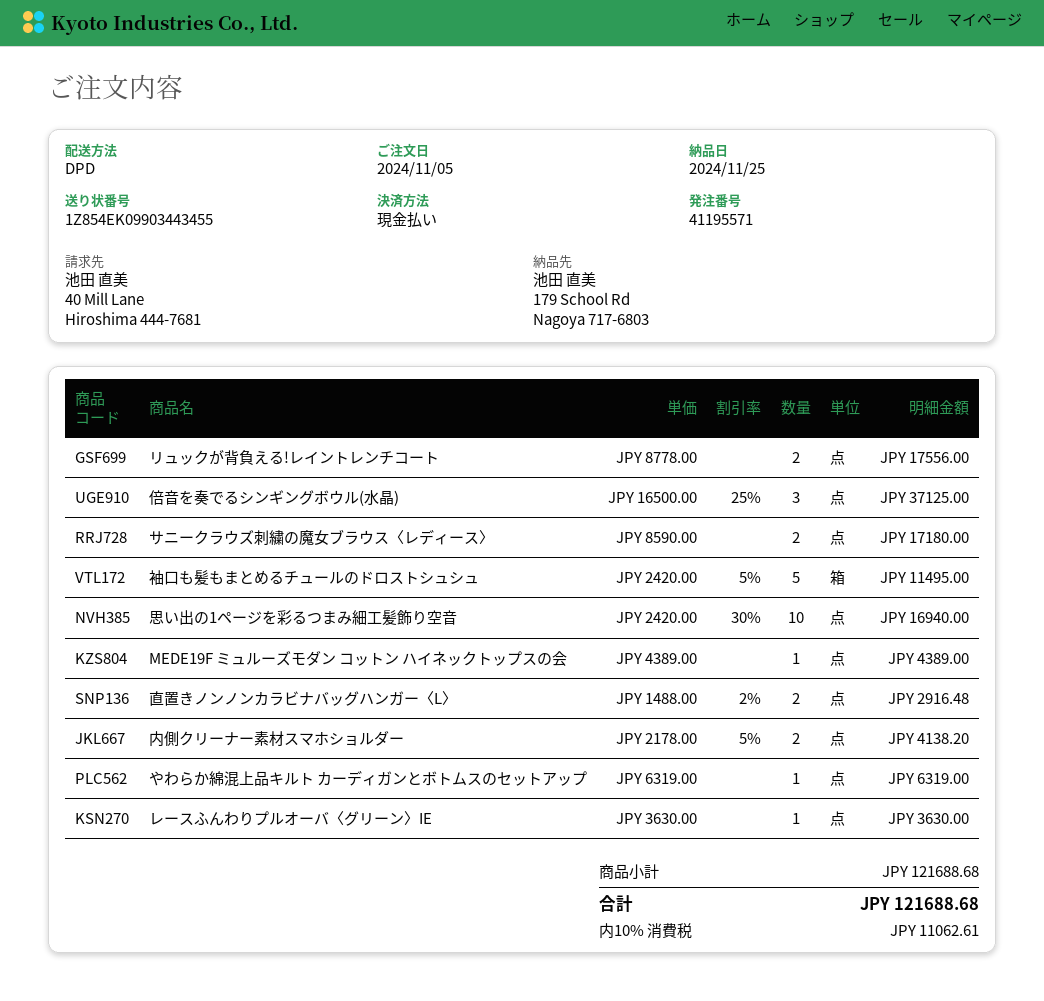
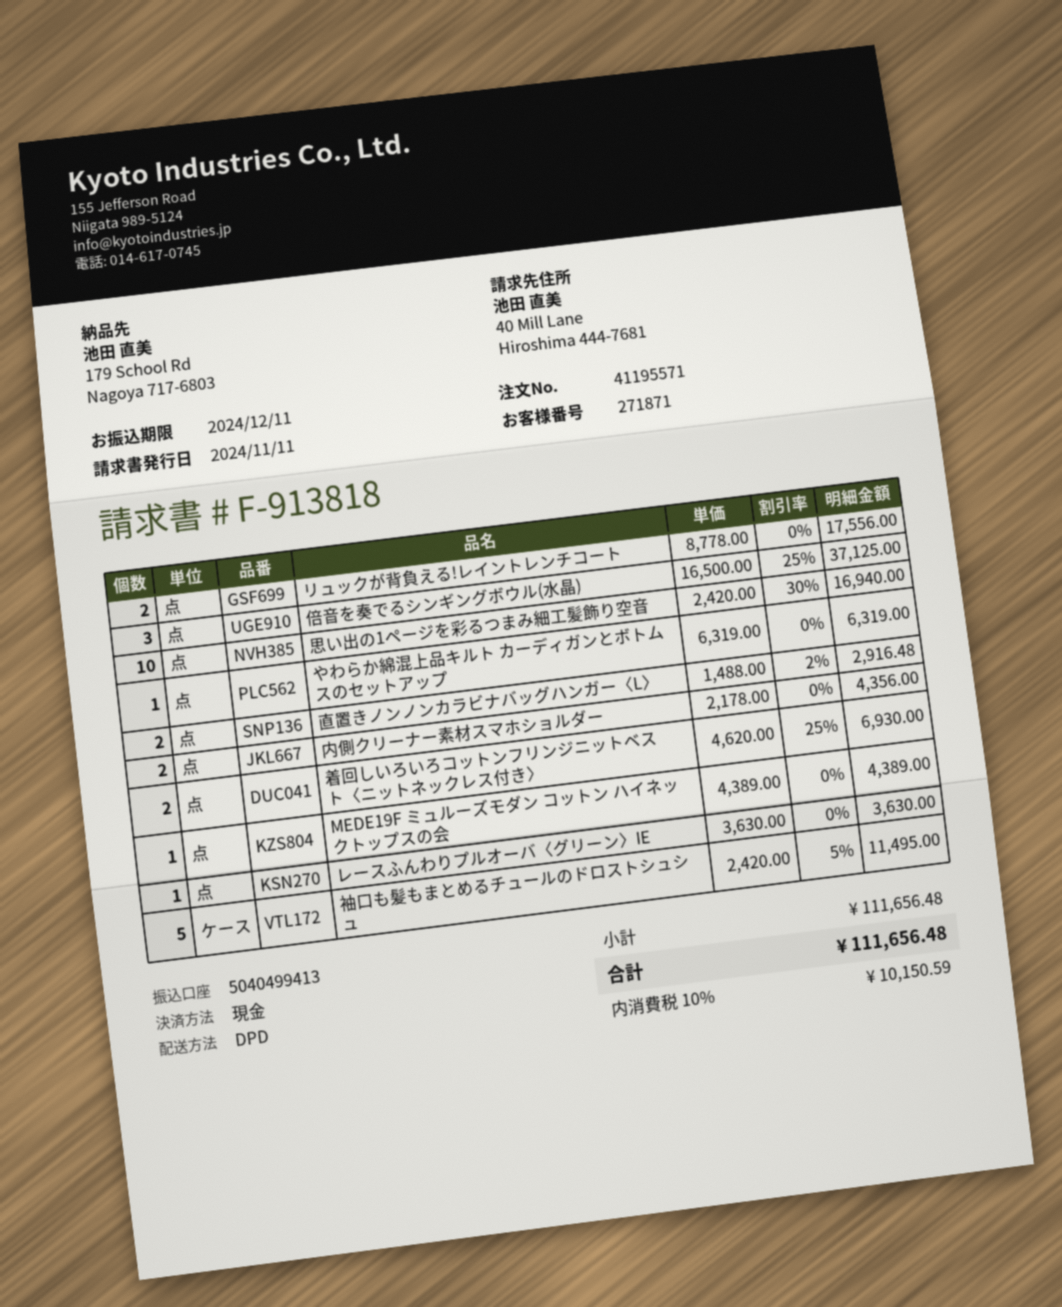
サニークラウズ刺繍の魔女ブラウス〈レディース〉: 2 x 8590.00 = 17180.00 -> none
内側クリーナー素材スマホショルダー: 2 x 2178.00 - 5% = 4138.20 -> 2 x 2178.00 = 4356.00
着回しいろいろコットンフリンジニットベスト〈ニットネックレス付き〉: none -> 2 x 4620.00 - 25% = 6930.00
subtotal: 121688.68 -> 111656.48
tax: 10% = 11062.61 -> 10% = 10150.59
total: 121688.68 -> 111656.48

